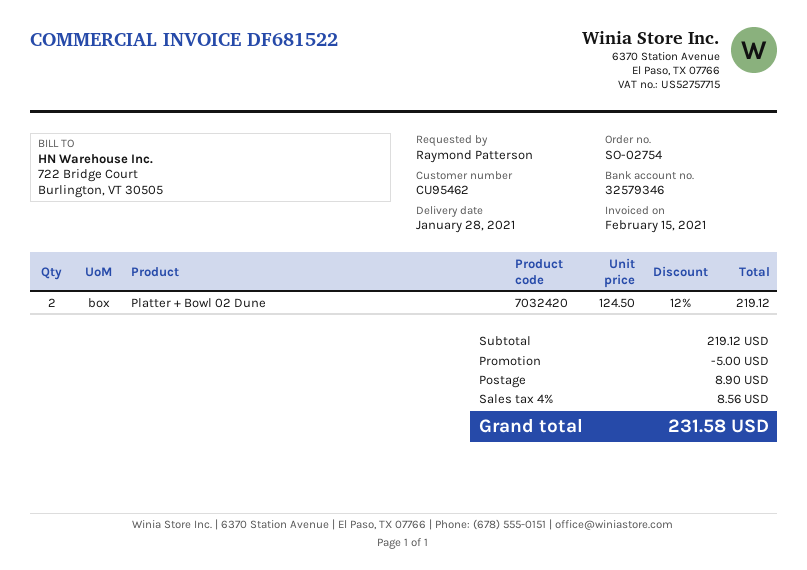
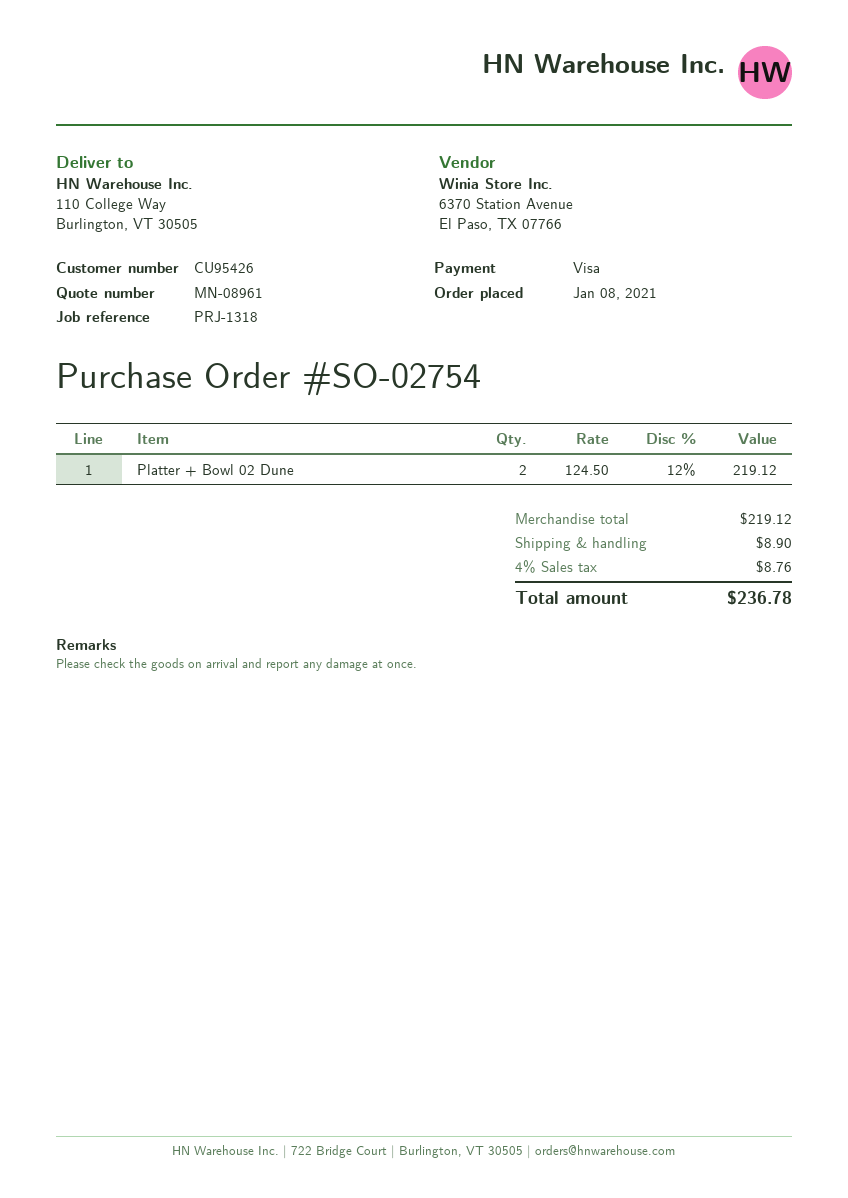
customer number: CU95462 -> CU95426
discount: 5.00 -> none
tax: 4% = 8.56 -> 4% = 8.76
total: 231.58 -> 236.78

